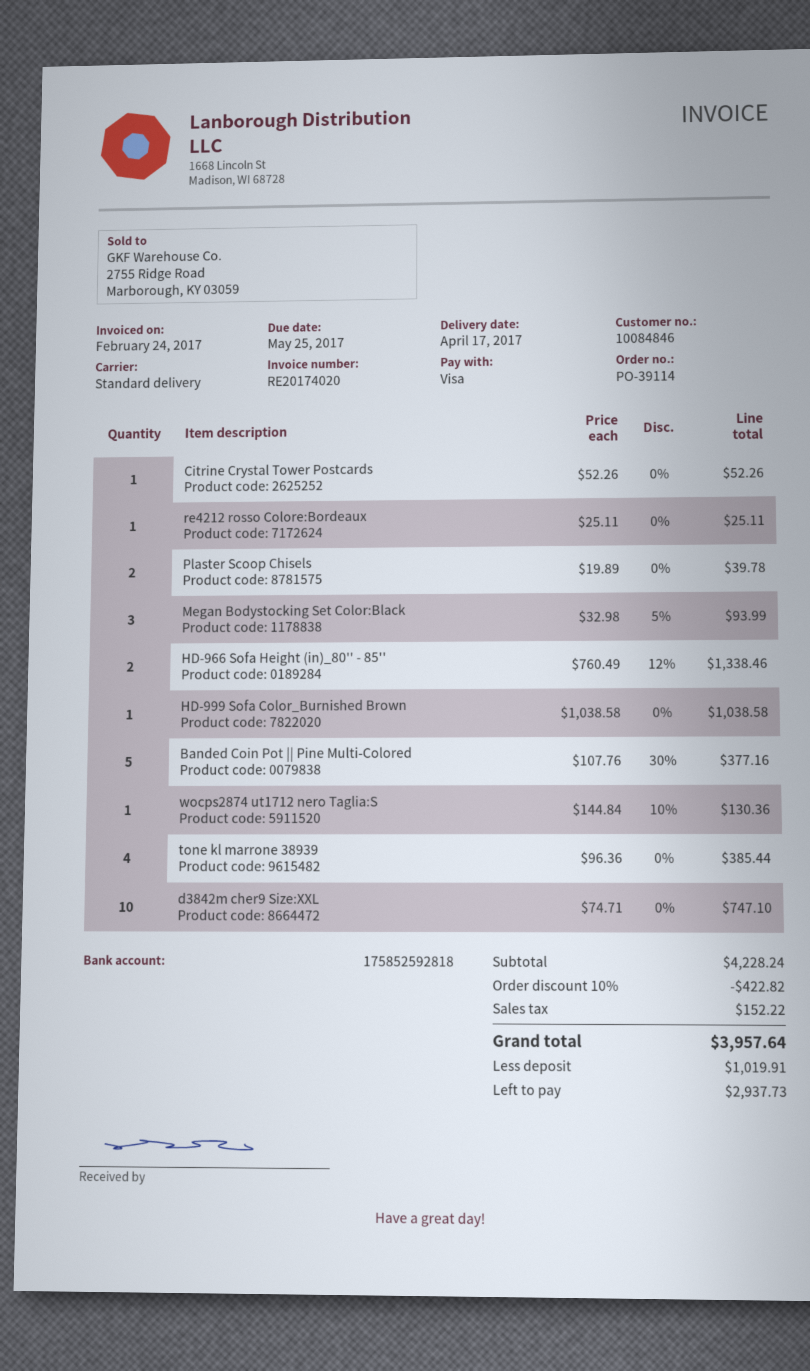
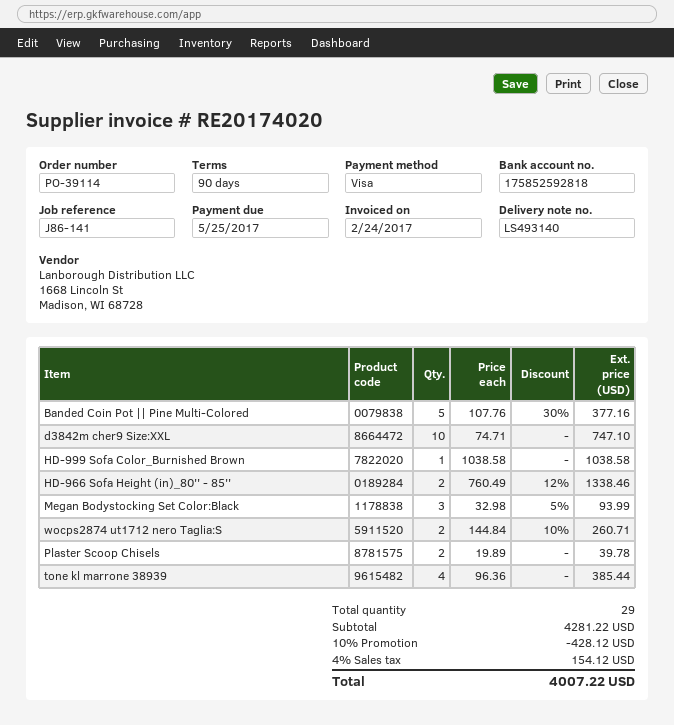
Citrine Crystal Tower Postcards: 1 x 52.26 = 52.26 -> none
re4212 rosso Colore:Bordeaux: 1 x 25.11 = 25.11 -> none
wocps2874 ut1712 nero Taglia:S: 1 x 144.84 - 10% = 130.36 -> 2 x 144.84 - 10% = 260.71
subtotal: 4228.24 -> 4281.22
discount: 10% = 422.82 -> 10% = 428.12
tax: 152.22 -> 154.12
total: 3957.64 -> 4007.22

